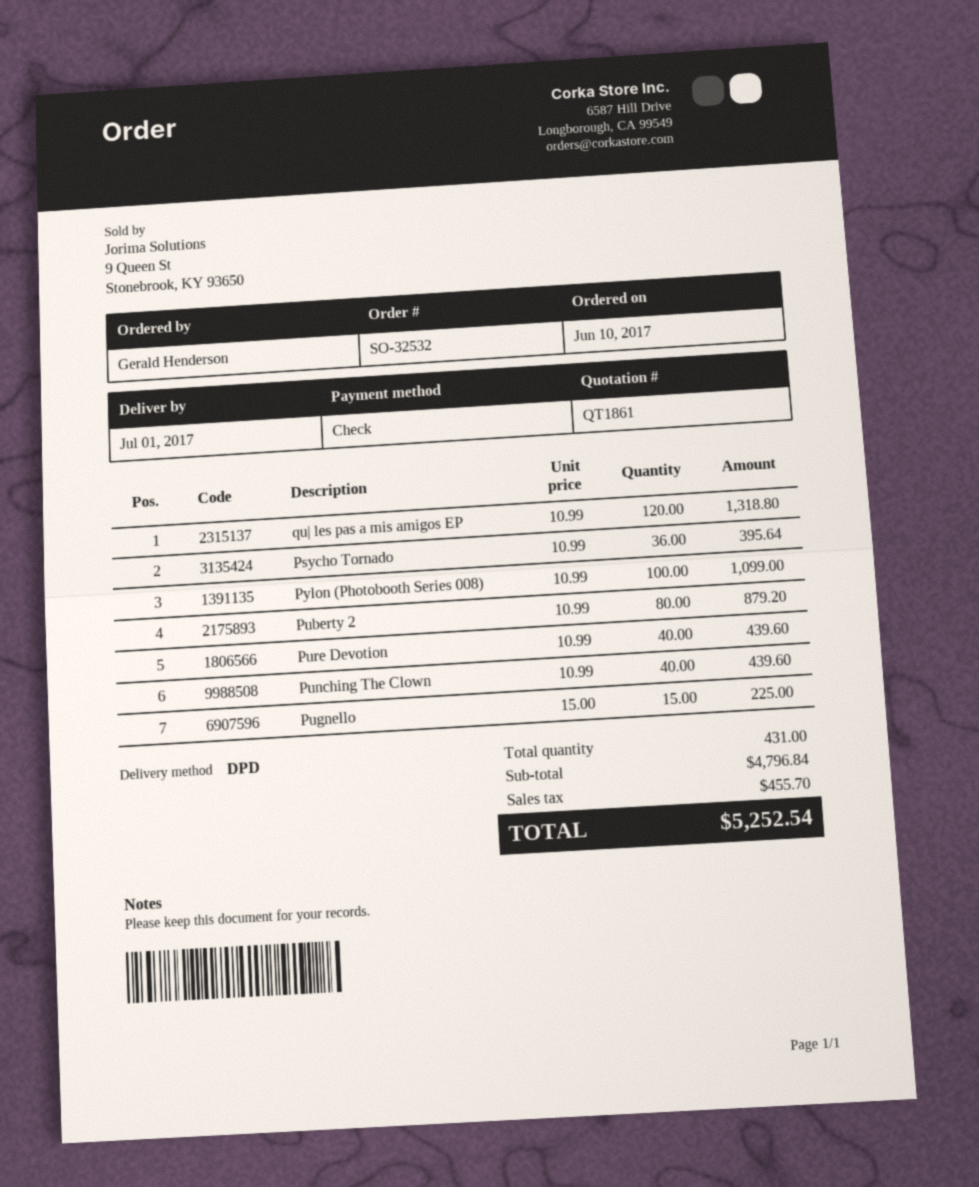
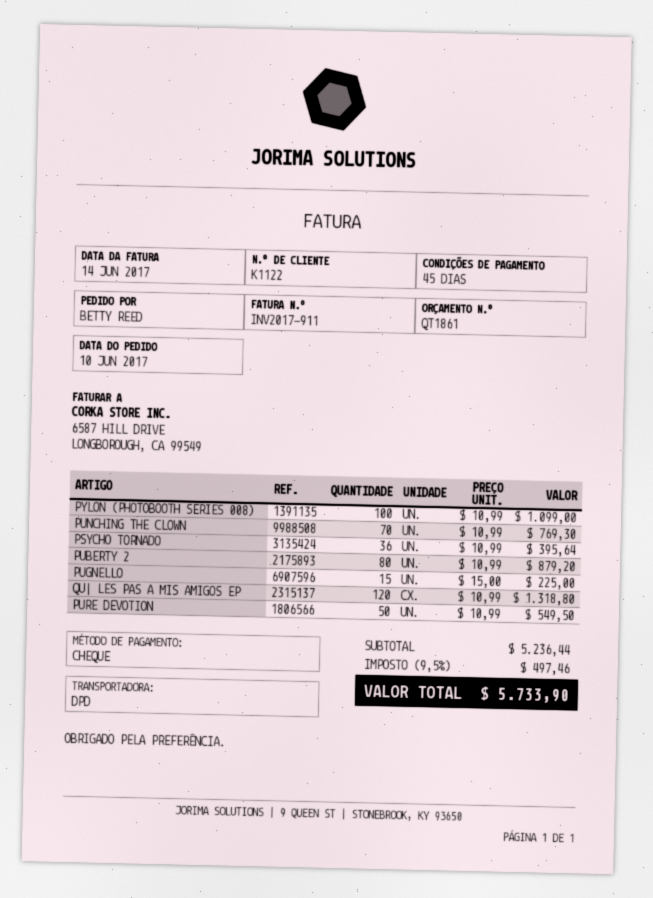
ordered by: Gerald Henderson -> BETTY REED
Pure Devotion: 40 x 10.99 = 439.60 -> 50 x 10.99 = 549.50
Punching The Clown: 40 x 10.99 = 439.60 -> 70 x 10.99 = 769.30
subtotal: 4796.84 -> 5236.44
tax: 455.70 -> 497.46
total: 5252.54 -> 5733.90

